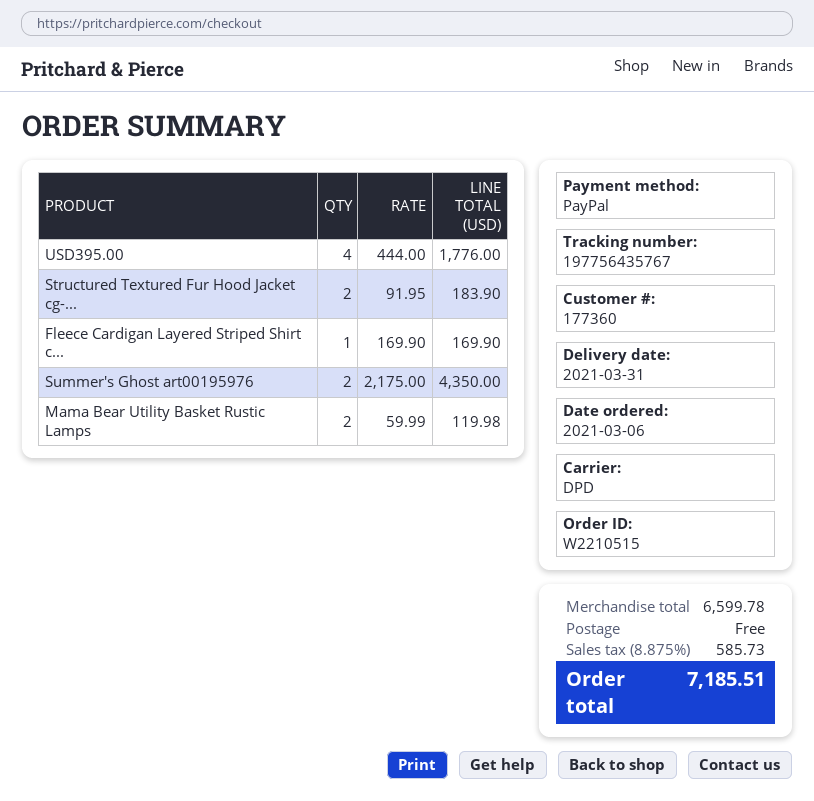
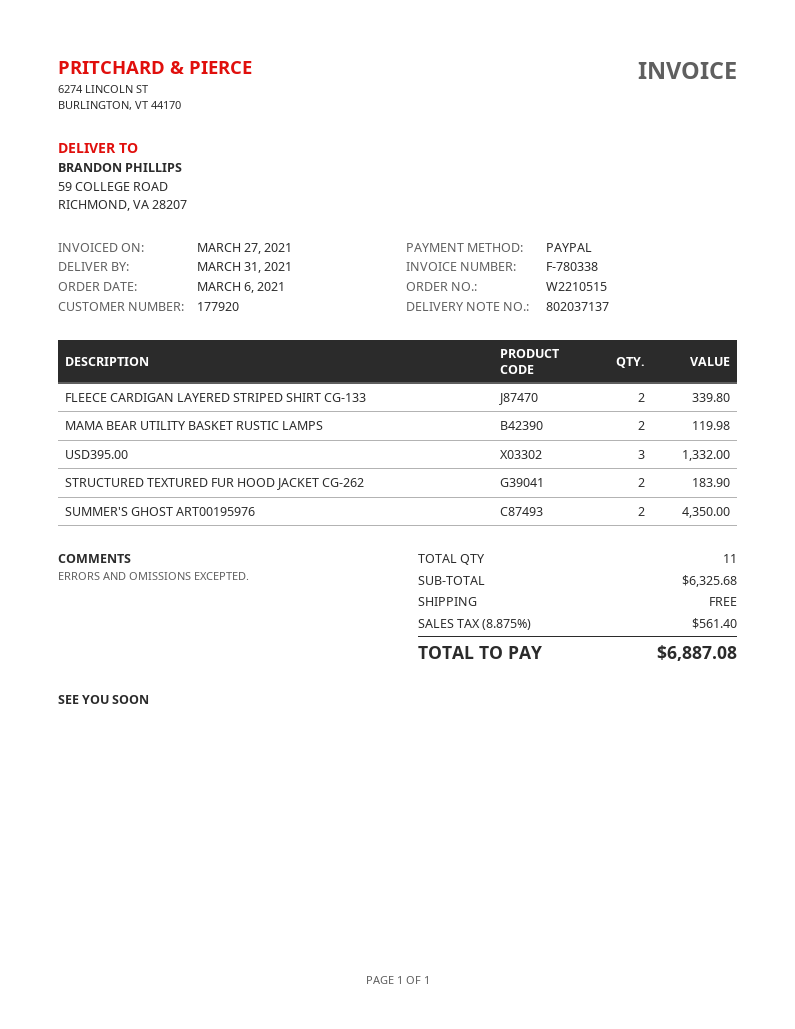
customer number: 177360 -> 177920
USD395.00: 4 for 1776.00 -> 3 for 1332.00
Fleece Cardigan Layered Striped Shirt c...: 1 for 169.90 -> 2 for 339.80
subtotal: 6599.78 -> 6325.68
tax: 8.875% = 585.73 -> 8.875% = 561.40
total: 7185.51 -> 6887.08

